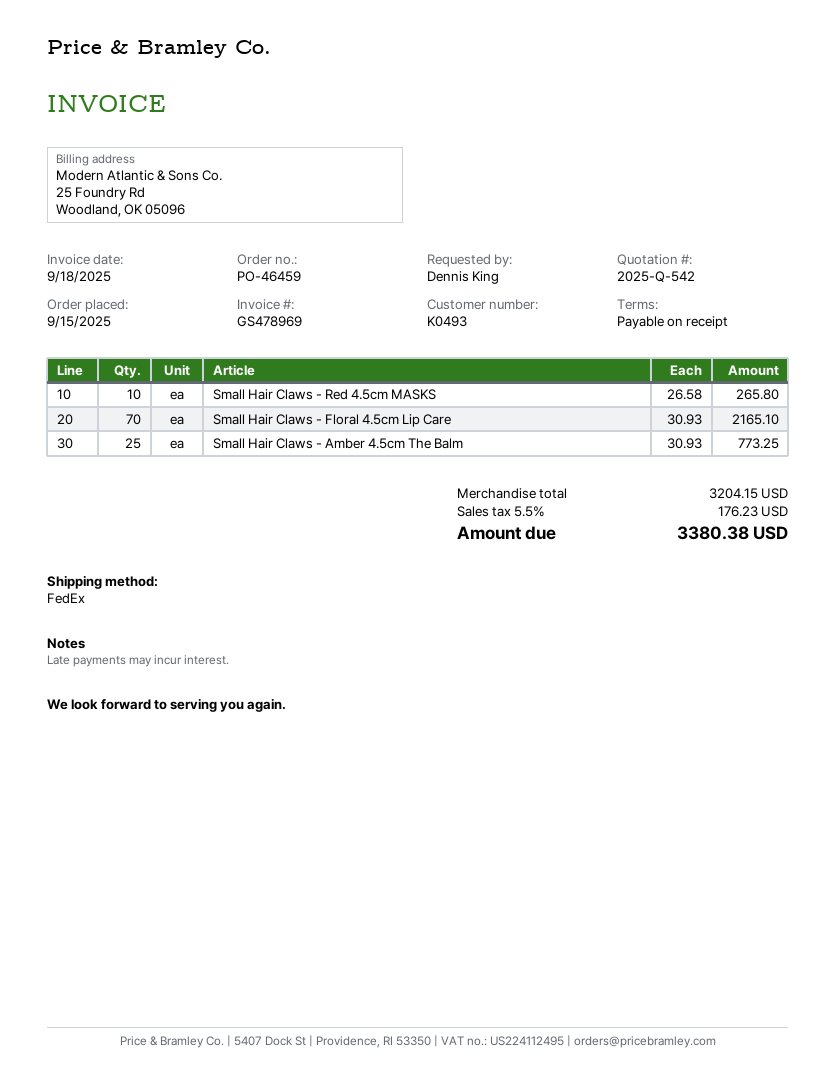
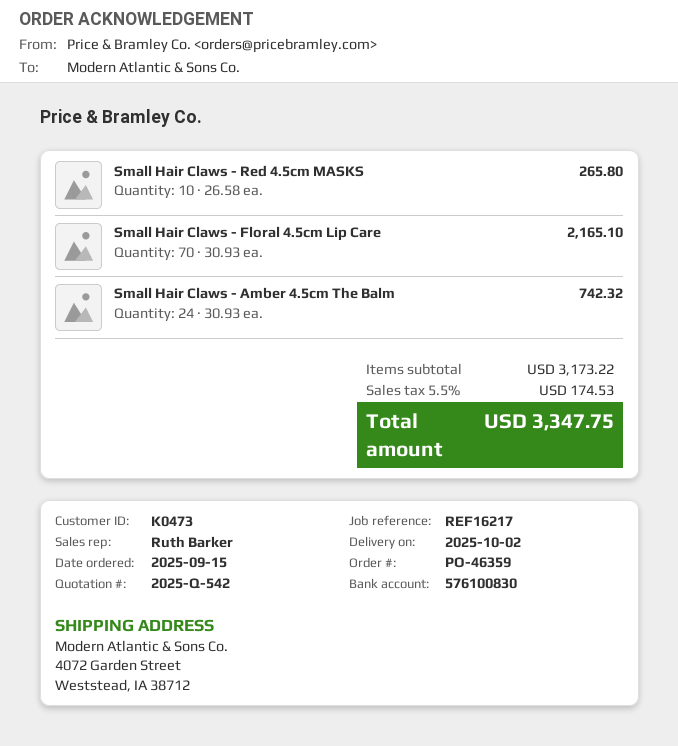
order number: PO-46459 -> PO-46359
customer number: K0493 -> K0473
Small Hair Claws - Amber 4.5cm The Balm: 25 x 30.93 = 773.25 -> 24 x 30.93 = 742.32
subtotal: 3204.15 -> 3173.22
tax: 5.5% = 176.23 -> 5.5% = 174.53
total: 3380.38 -> 3347.75

